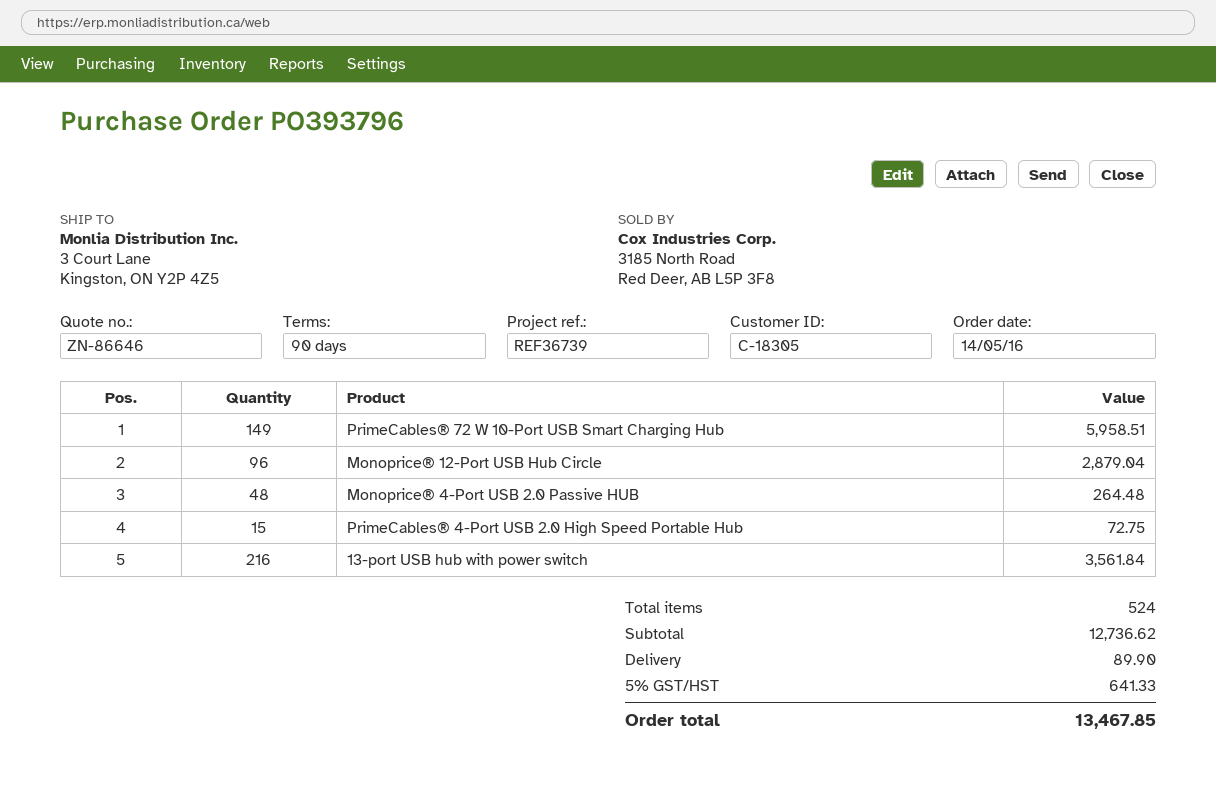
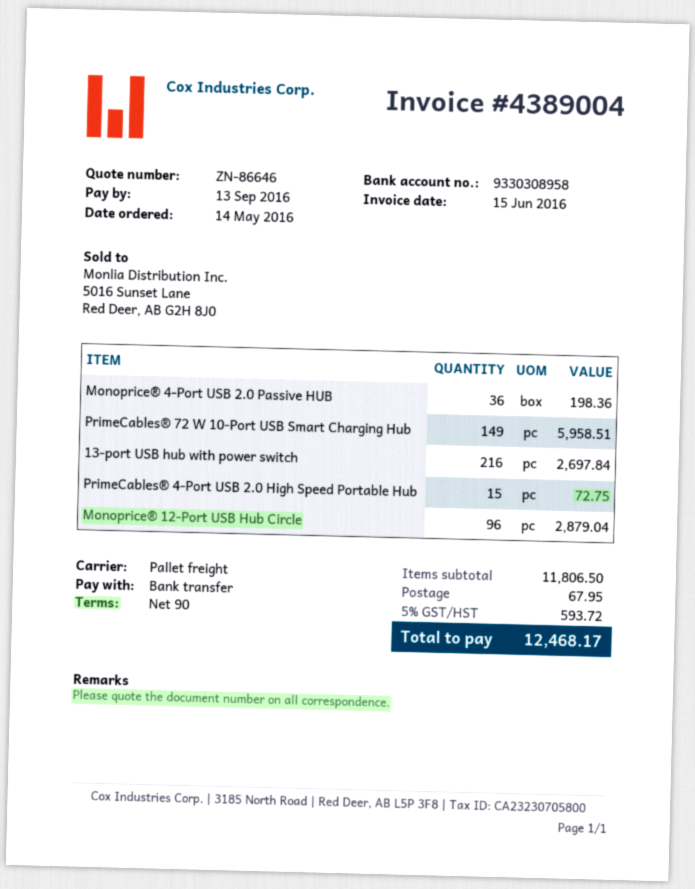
Monoprice® 4-Port USB 2.0 Passive HUB: 48 for 264.48 -> 36 for 198.36
13-port USB hub with power switch: 216 for 3561.84 -> 216 for 2697.84
subtotal: 12736.62 -> 11806.50
shipping: 89.90 -> 67.95
tax: 5% = 641.33 -> 5% = 593.72
total: 13467.85 -> 12468.17

